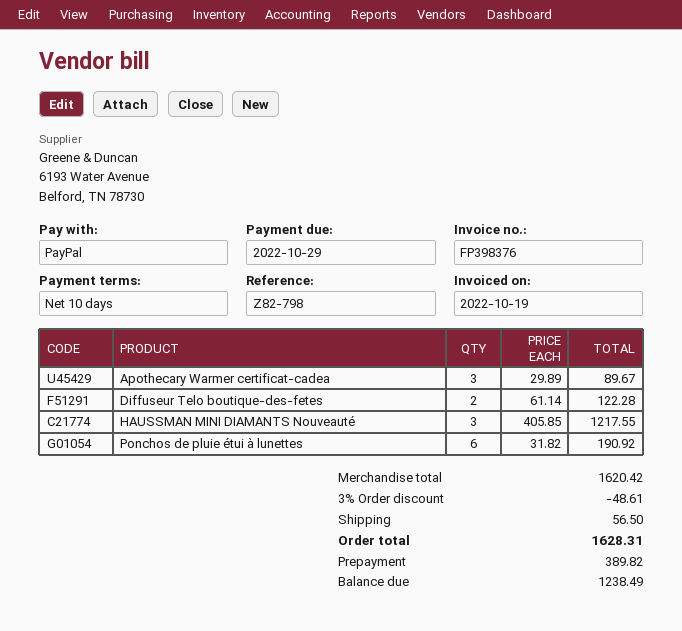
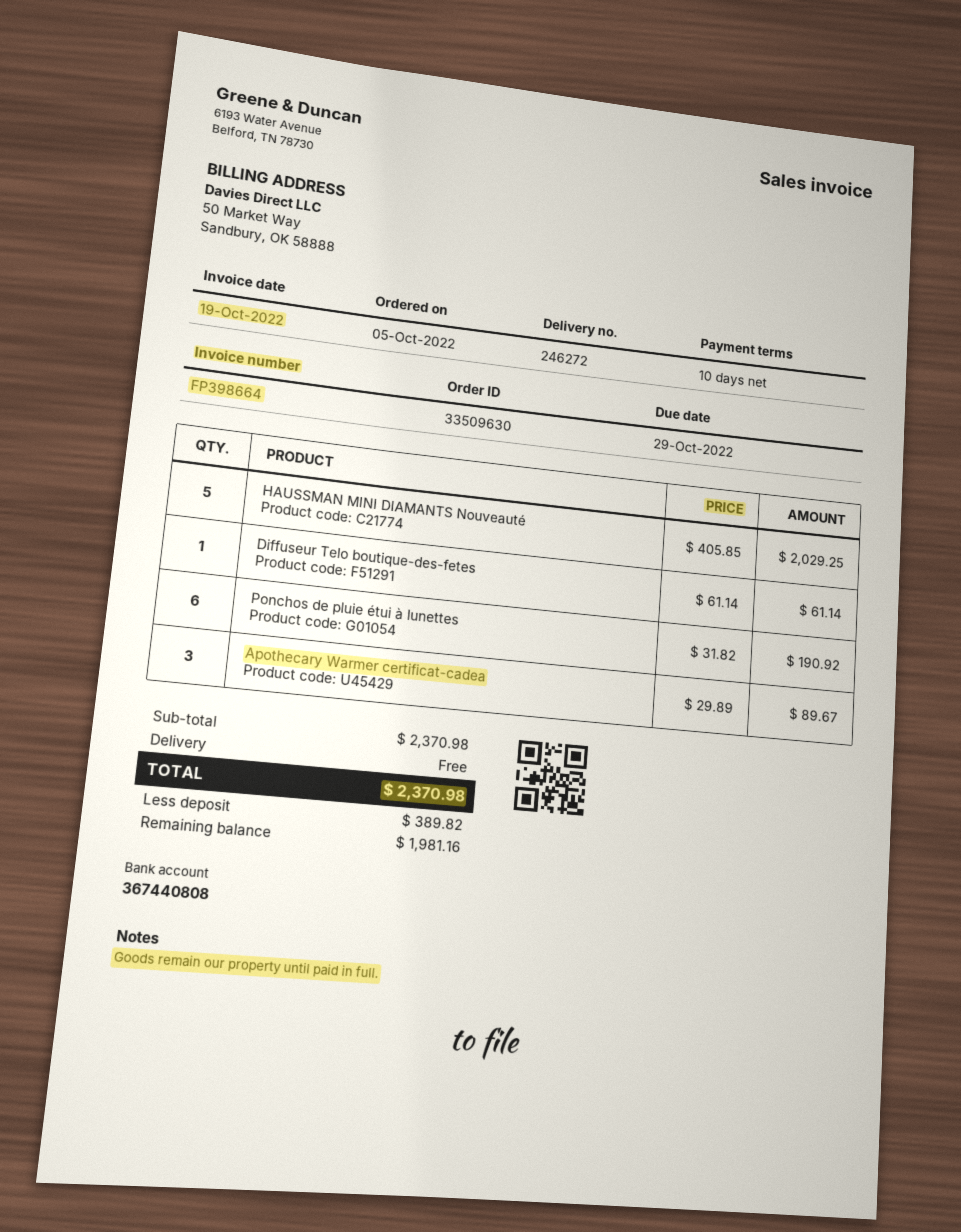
invoice number: FP398376 -> FP398664
Diffuseur Telo boutique-des-fetes: 2 x 61.14 = 122.28 -> 1 x 61.14 = 61.14
HAUSSMAN MINI DIAMANTS Nouveauté: 3 x 405.85 = 1217.55 -> 5 x 405.85 = 2029.25
subtotal: 1620.42 -> 2370.98
discount: 3% = 48.61 -> none
shipping: 56.50 -> 0.00
total: 1628.31 -> 2370.98
balance: 1238.49 -> 1981.16

